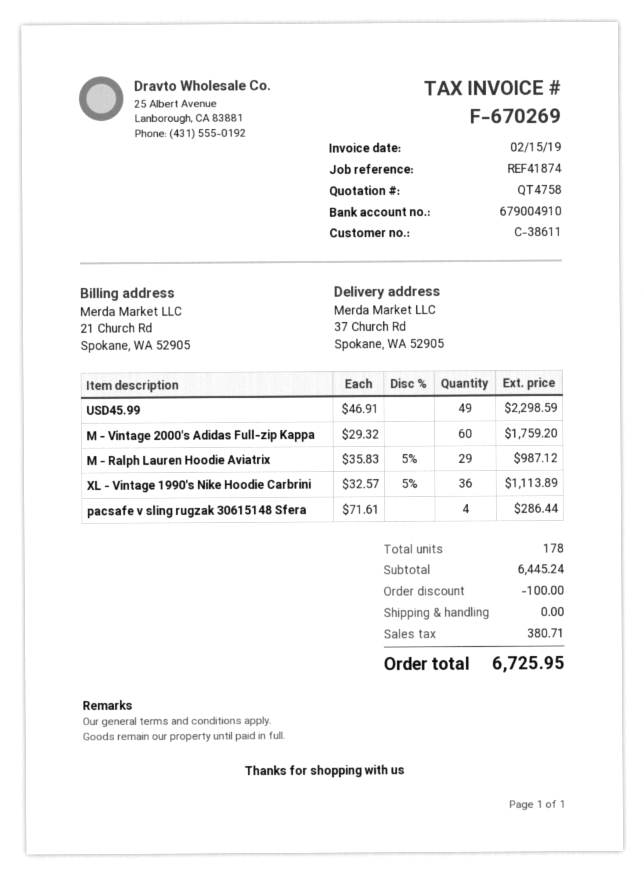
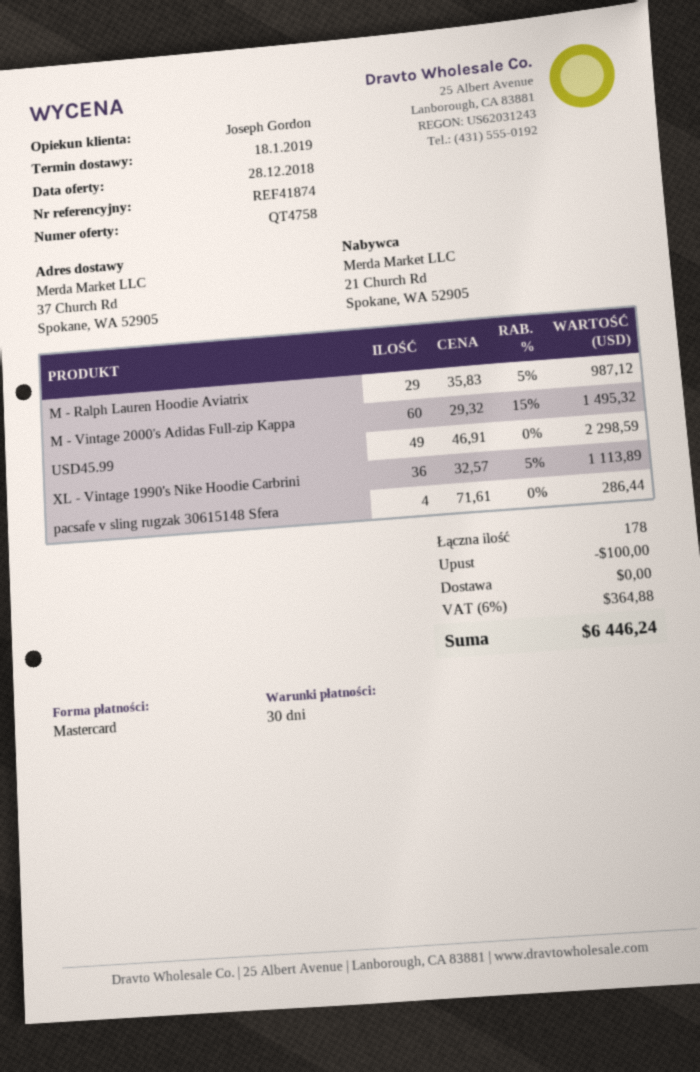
M - Vintage 2000's Adidas Full-zip Kappa: 60 x 29.32 = 1759.20 -> 60 x 29.32 - 15% = 1495.32
tax: 380.71 -> 364.88
total: 6725.95 -> 6446.24

